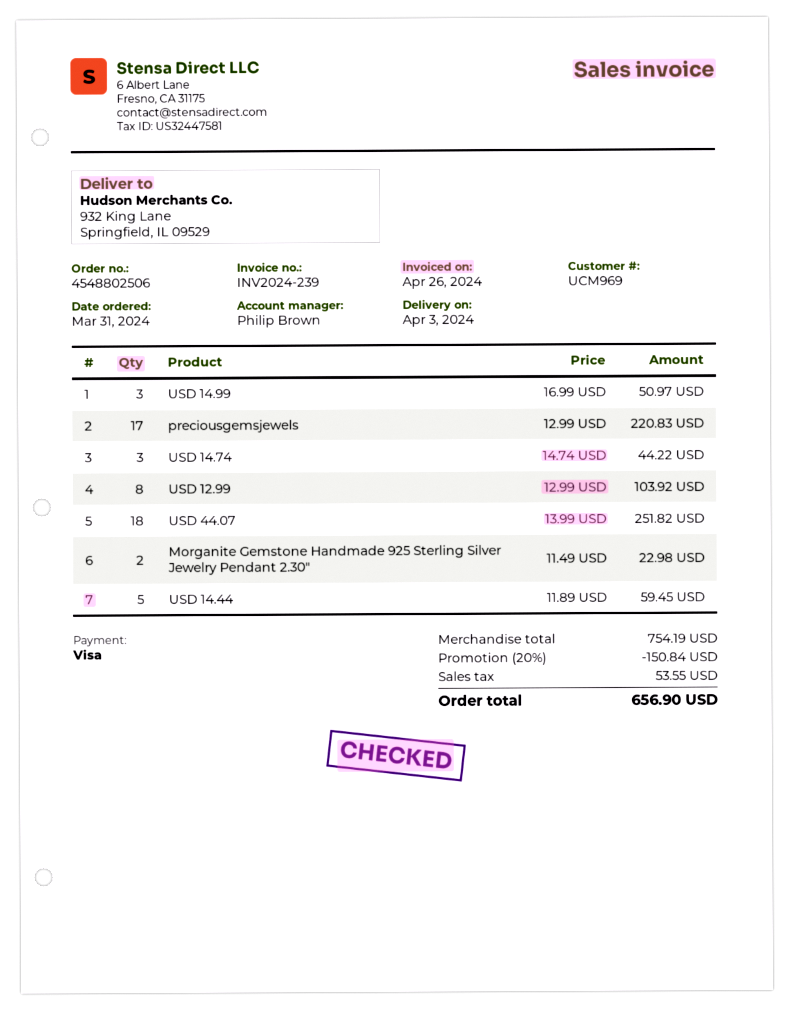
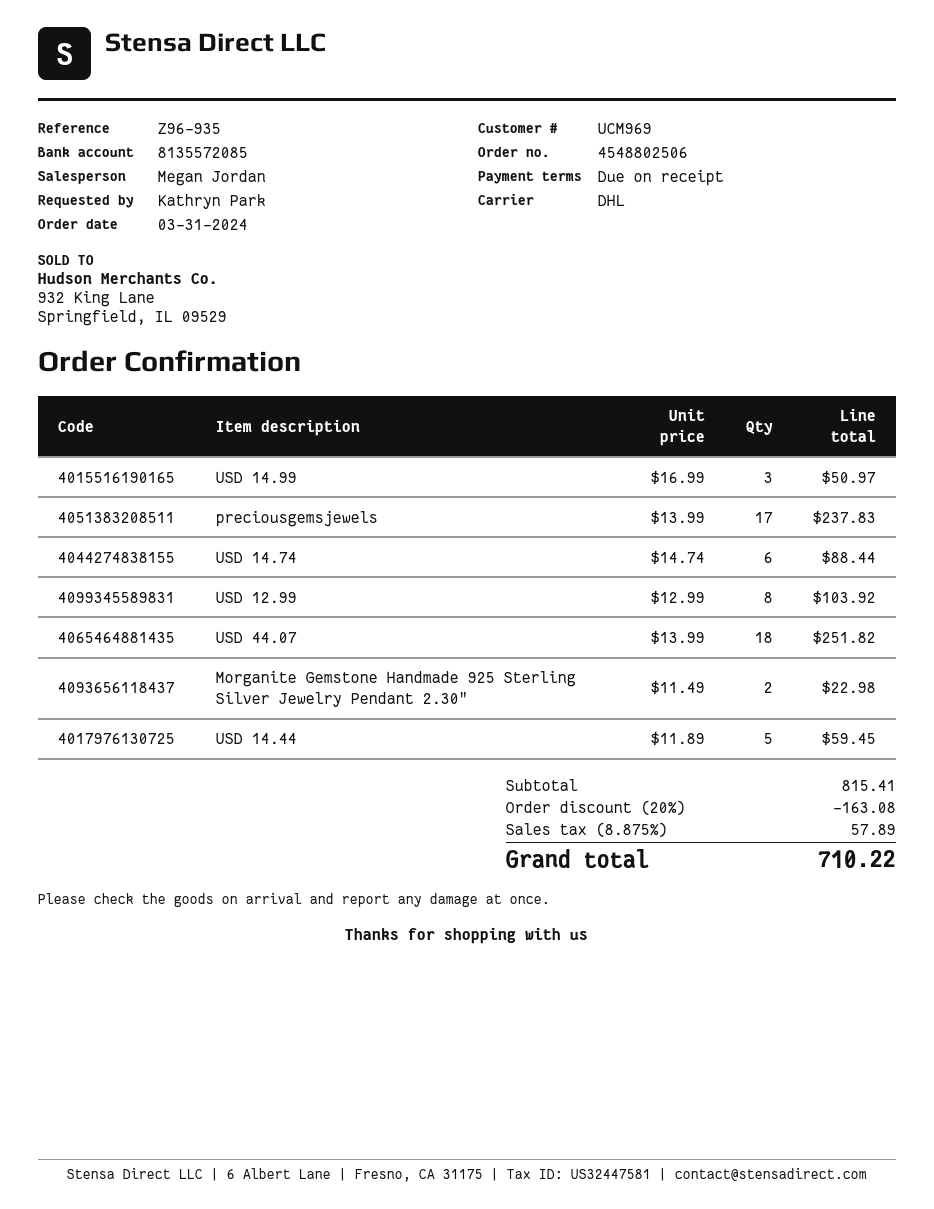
sales rep: Philip Brown -> Megan Jordan
preciousgemsjewels: 17 x 12.99 = 220.83 -> 17 x 13.99 = 237.83
USD 14.74: 3 x 14.74 = 44.22 -> 6 x 14.74 = 88.44
subtotal: 754.19 -> 815.41
discount: 20% = 150.84 -> 20% = 163.08
tax: 53.55 -> 57.89
total: 656.90 -> 710.22

